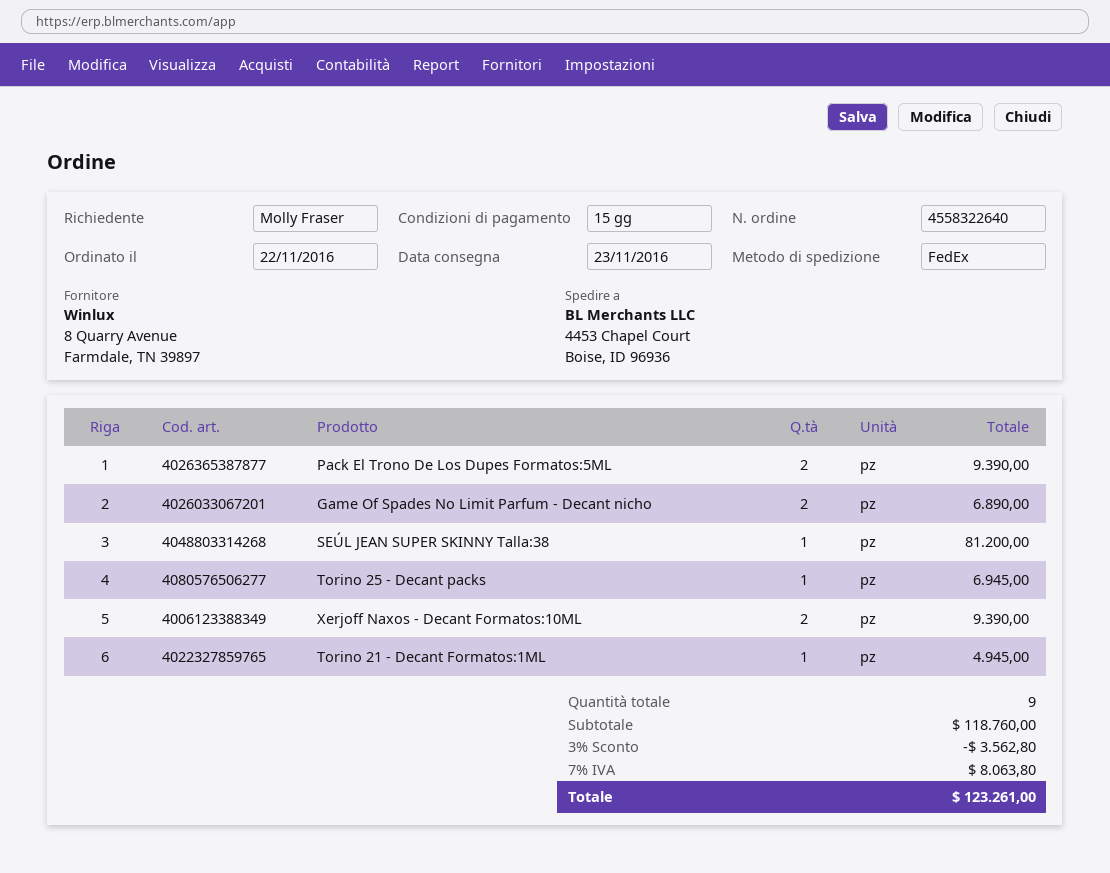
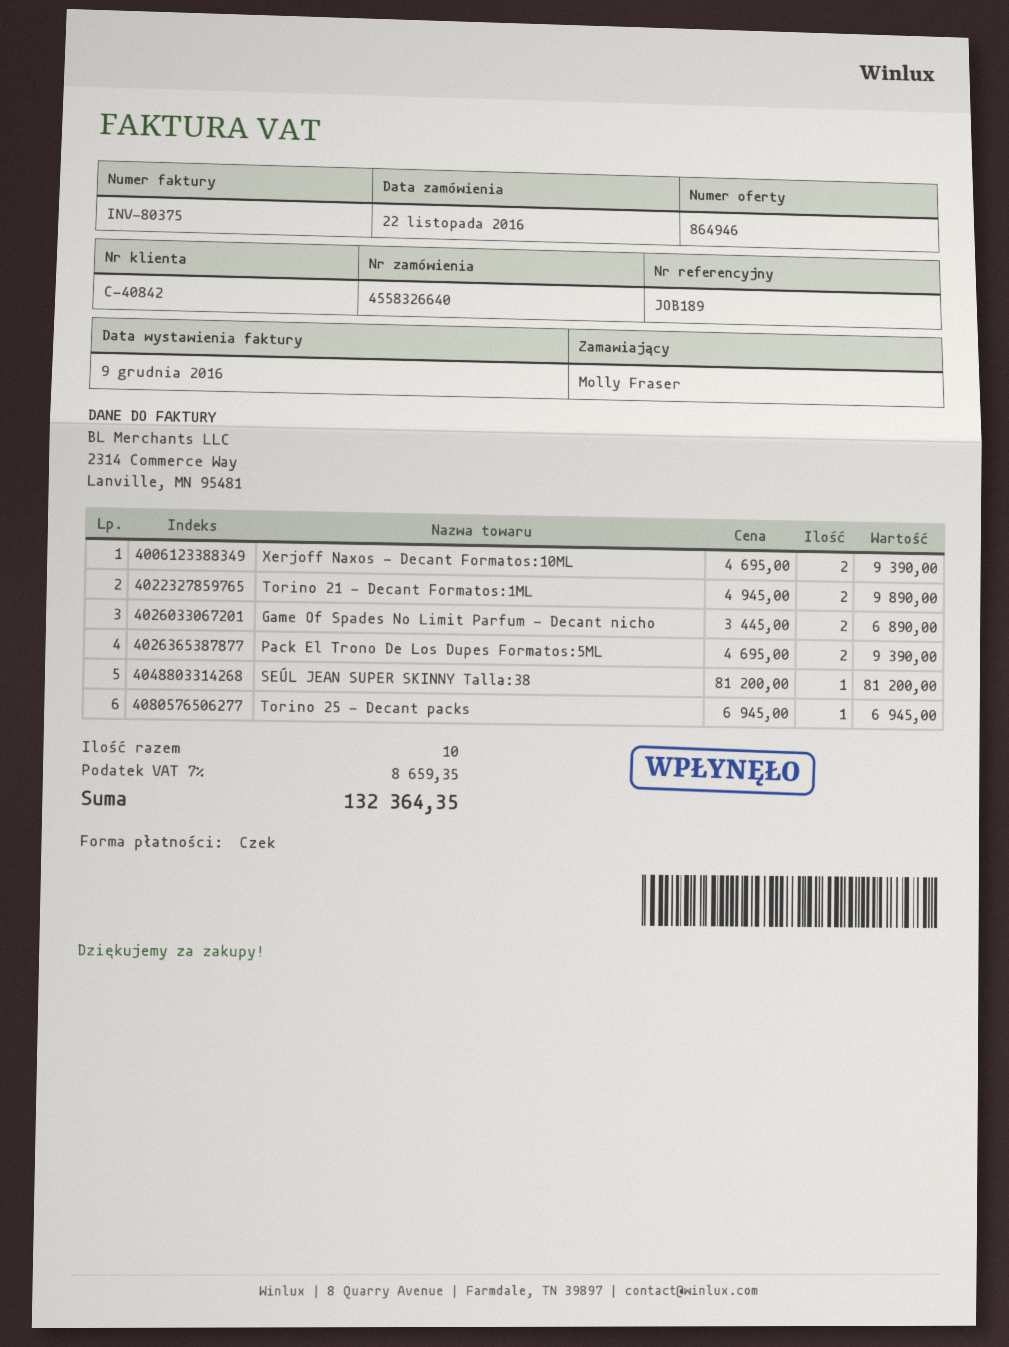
order number: 4558322640 -> 4558326640
Torino 21 - Decant Formatos:1ML: 1 for 4945.00 -> 2 for 9890.00
total quantity: 9 -> 10
discount: 3% = 3562.80 -> none
tax: 7% = 8063.80 -> 7% = 8659.35
total: 123261.00 -> 132364.35

